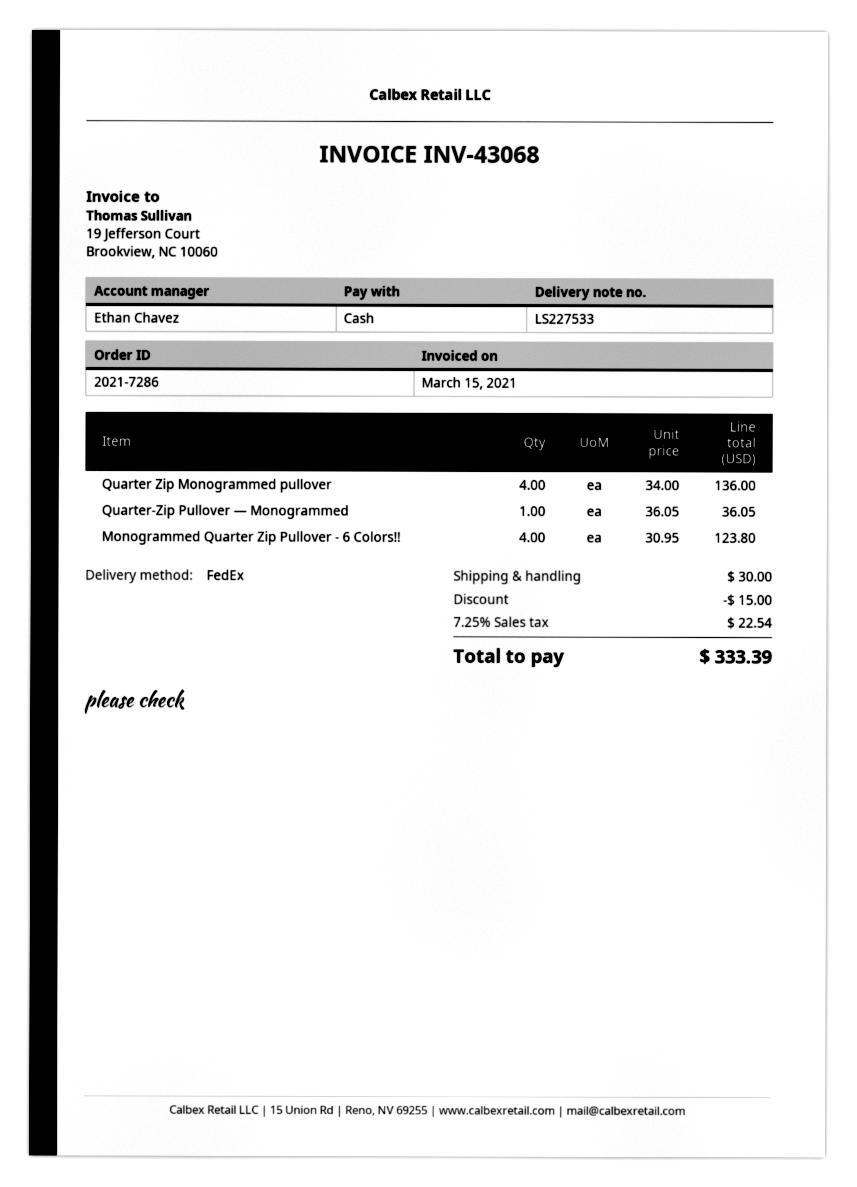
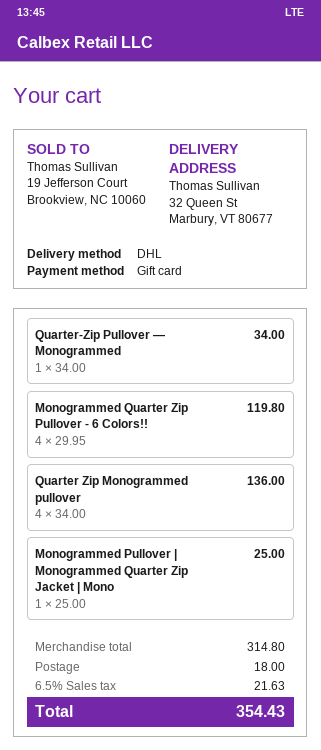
payment method: cash -> gift card
shipping method: FedEx -> DHL
Quarter-Zip Pullover — Monogrammed: 1 x 36.05 = 36.05 -> 1 x 34.00 = 34.00
Monogrammed Quarter Zip Pullover - 6 Colors!!: 4 x 30.95 = 123.80 -> 4 x 29.95 = 119.80
Monogrammed Pullover | Monogrammed Quarter Zip Jacket | Mono: none -> 1 x 25.00 = 25.00
discount: 15.00 -> none
shipping: 30.00 -> 18.00
tax: 7.25% = 22.54 -> 6.5% = 21.63
total: 333.39 -> 354.43

